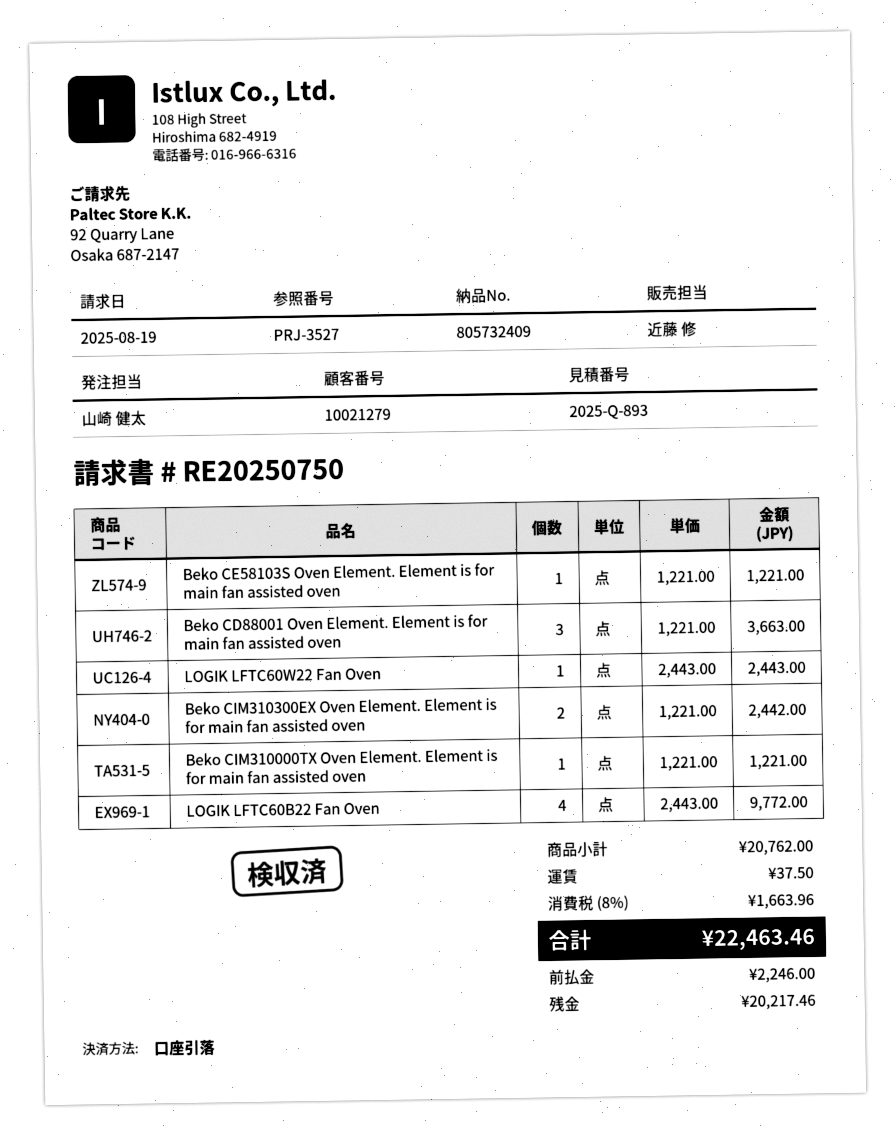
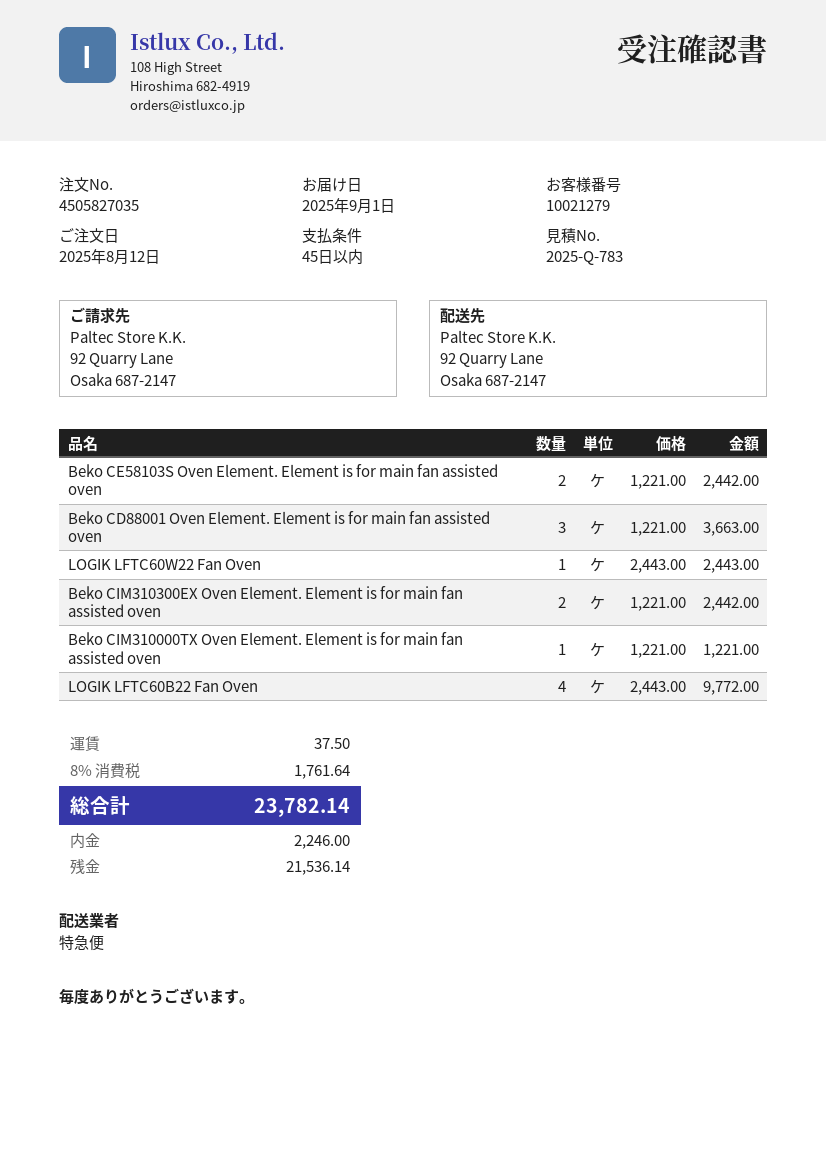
quote number: 2025-Q-893 -> 2025-Q-783
Beko CE58103S Oven Element. Element is for main fan assisted oven: 1 x 1221.00 = 1221.00 -> 2 x 1221.00 = 2442.00
tax: 8% = 1663.96 -> 8% = 1761.64
total: 22463.46 -> 23782.14
balance: 20217.46 -> 21536.14

